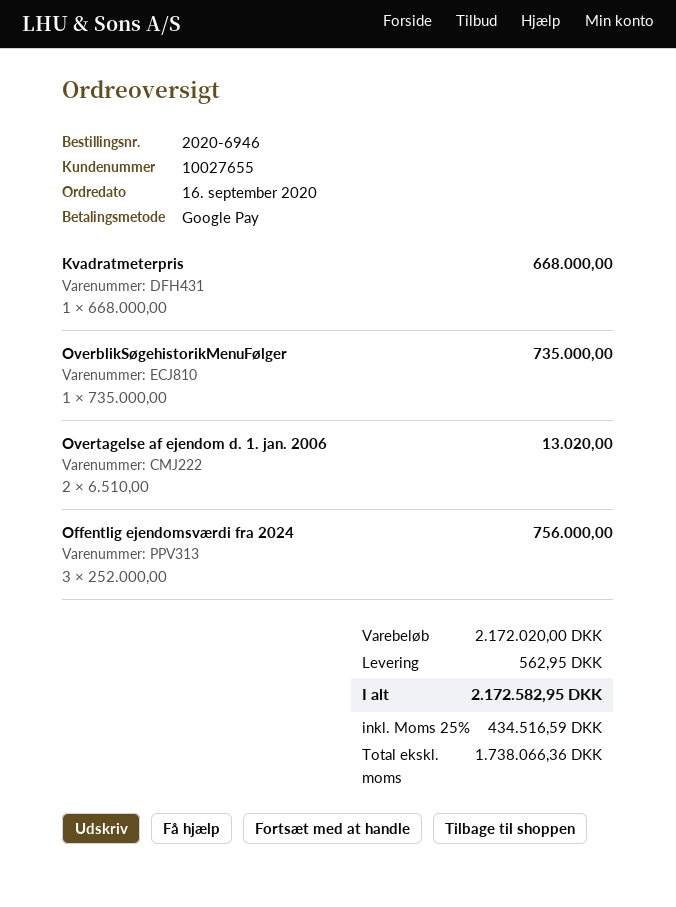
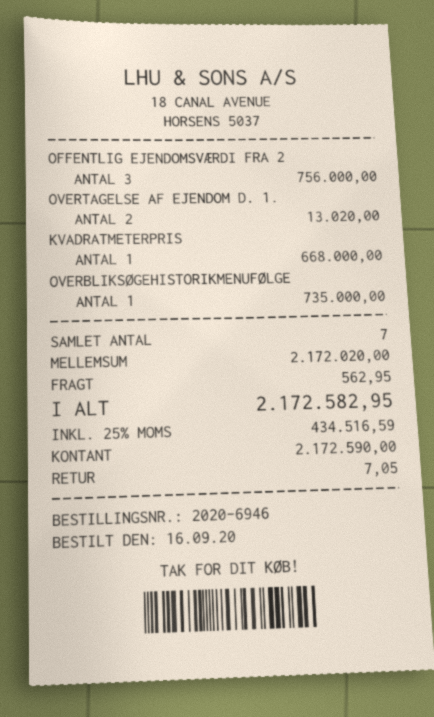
payment method: Google Pay -> cash

